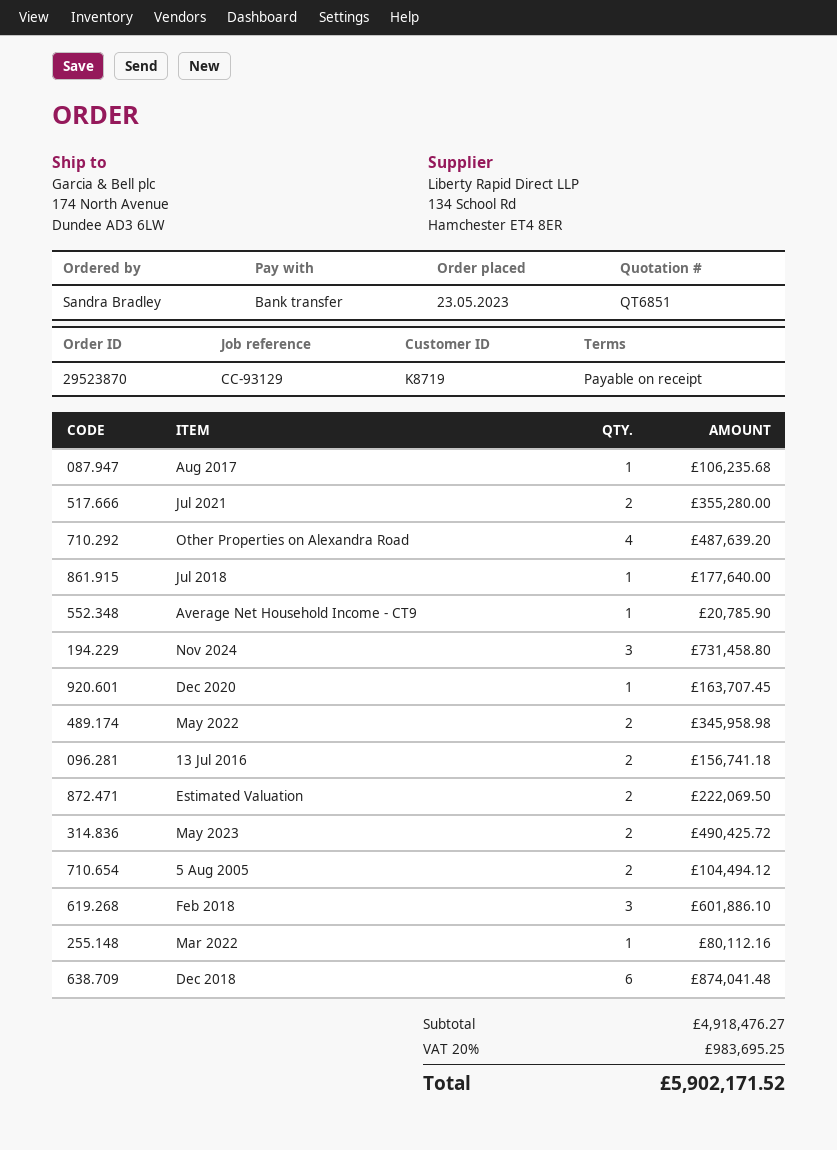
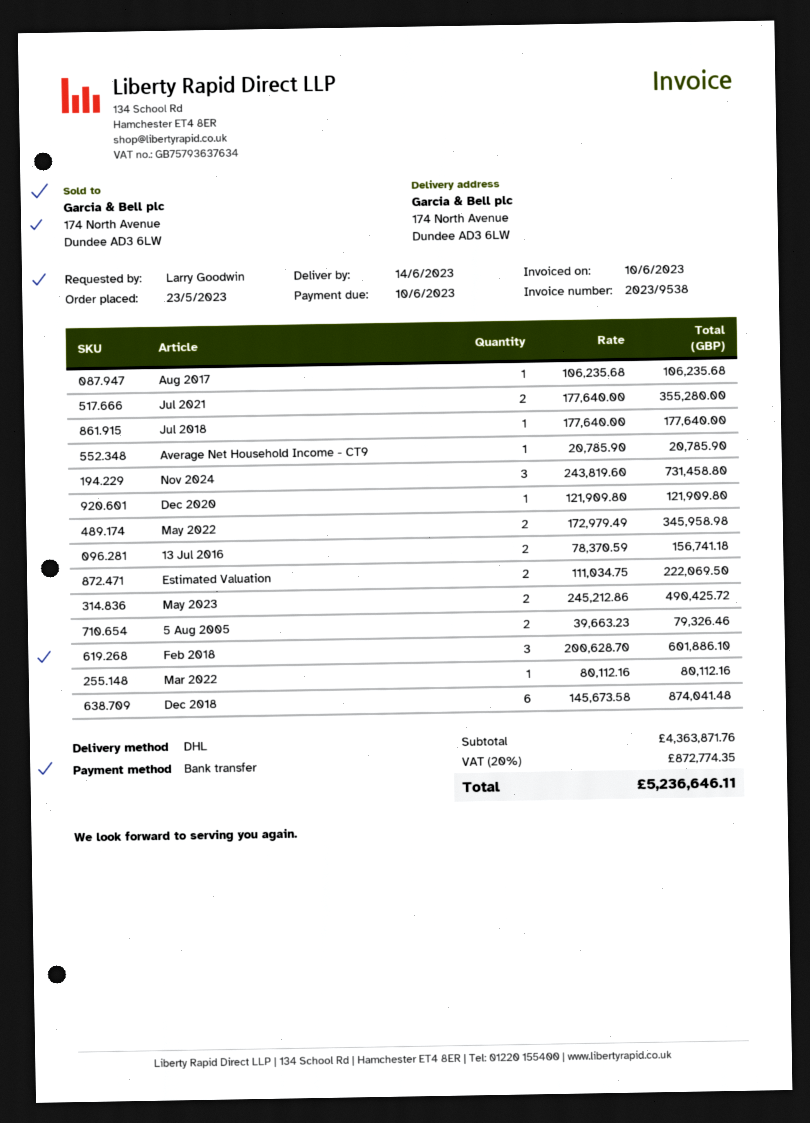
ordered by: Sandra Bradley -> Larry Goodwin
Other Properties on Alexandra Road: 4 for 487639.20 -> none
Dec 2020: 1 for 163707.45 -> 1 for 121909.80
5 Aug 2005: 2 for 104494.12 -> 2 for 79326.46
subtotal: 4918476.27 -> 4363871.76
tax: 20% = 983695.25 -> 20% = 872774.35
total: 5902171.52 -> 5236646.11

